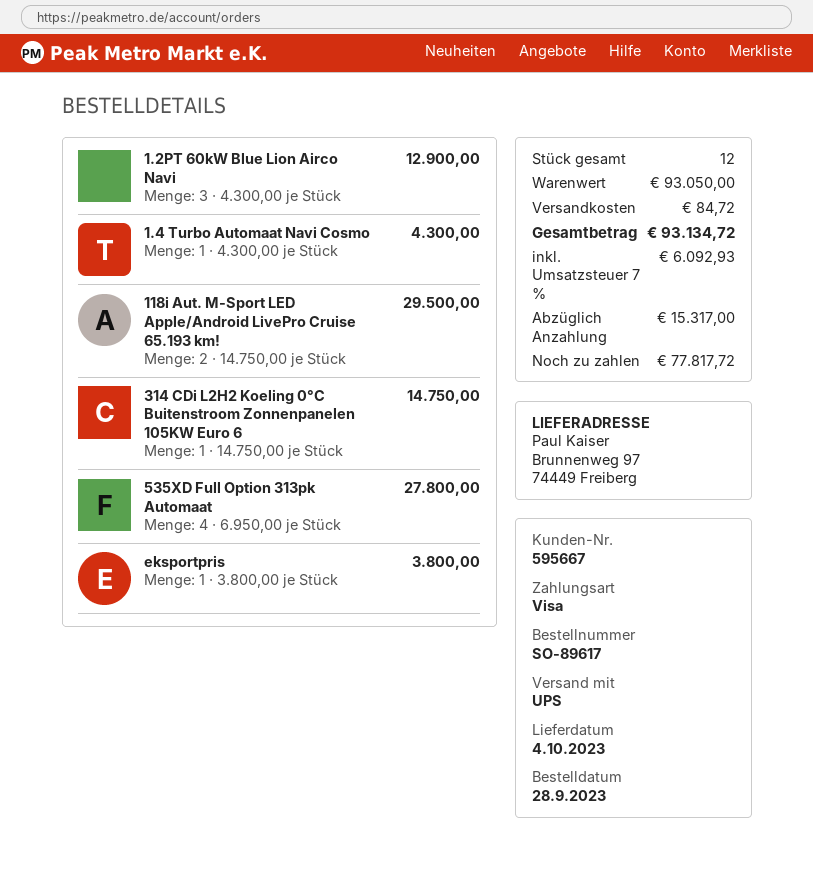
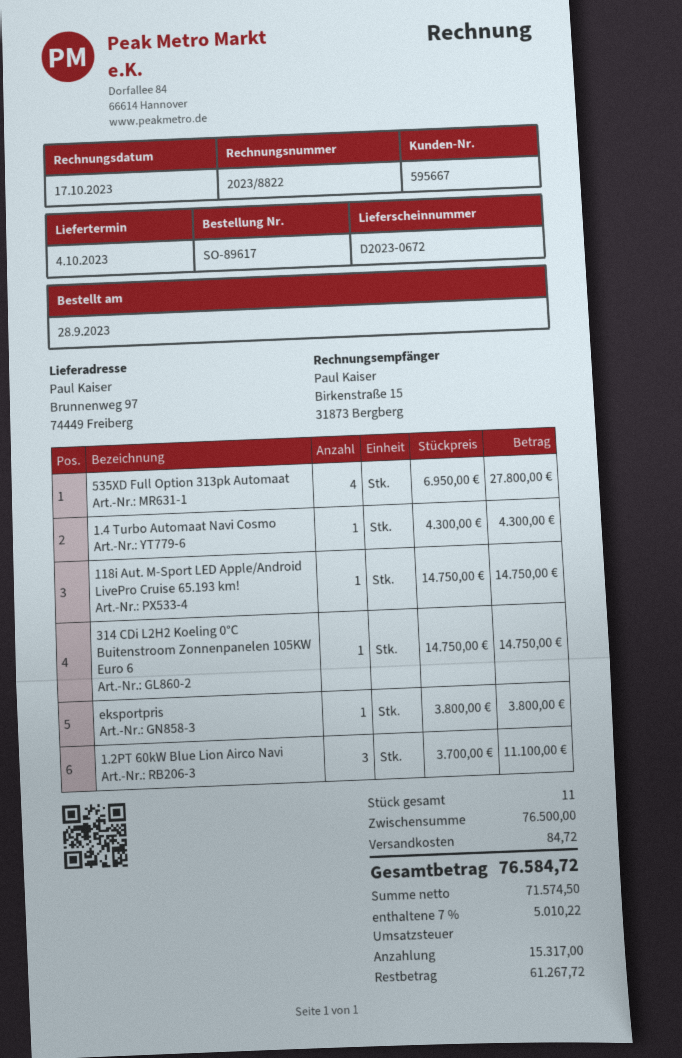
1.2PT 60kW Blue Lion Airco Navi: 3 x 4300.00 = 12900.00 -> 3 x 3700.00 = 11100.00
118i Aut. M-Sport LED Apple/Android LivePro Cruise 65.193 km!: 2 x 14750.00 = 29500.00 -> 1 x 14750.00 = 14750.00
total quantity: 12 -> 11
subtotal: 93050.00 -> 76500.00
tax: 7% = 6092.93 -> 7% = 5010.22
total: 93134.72 -> 76584.72
balance: 77817.72 -> 61267.72

